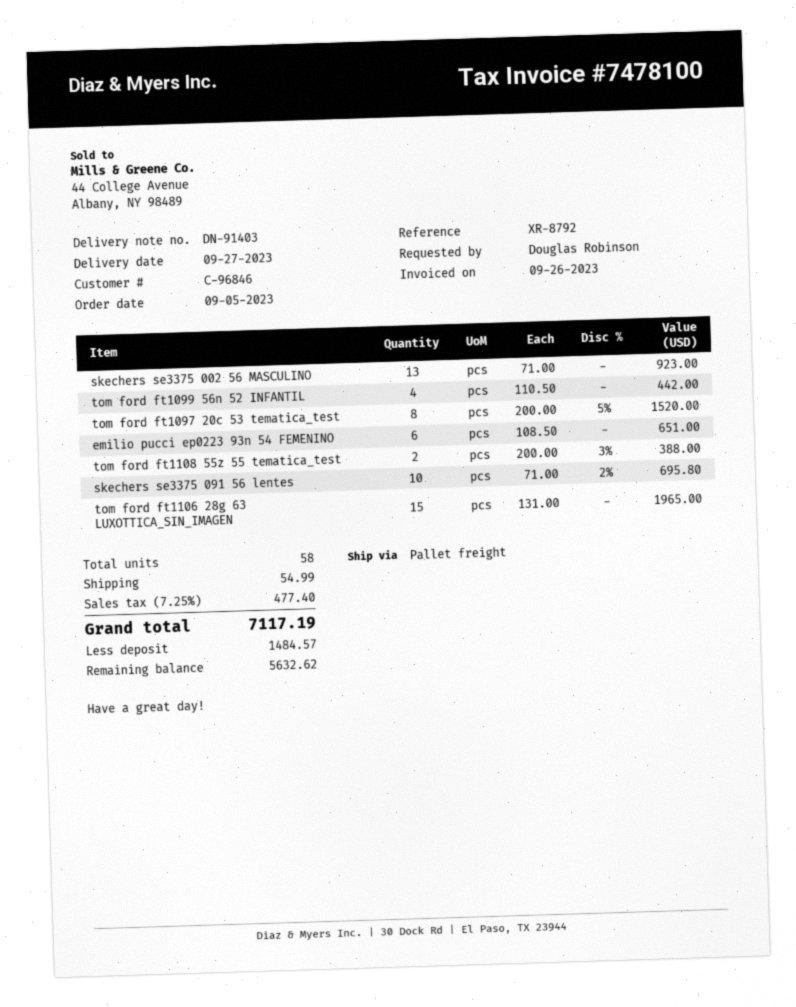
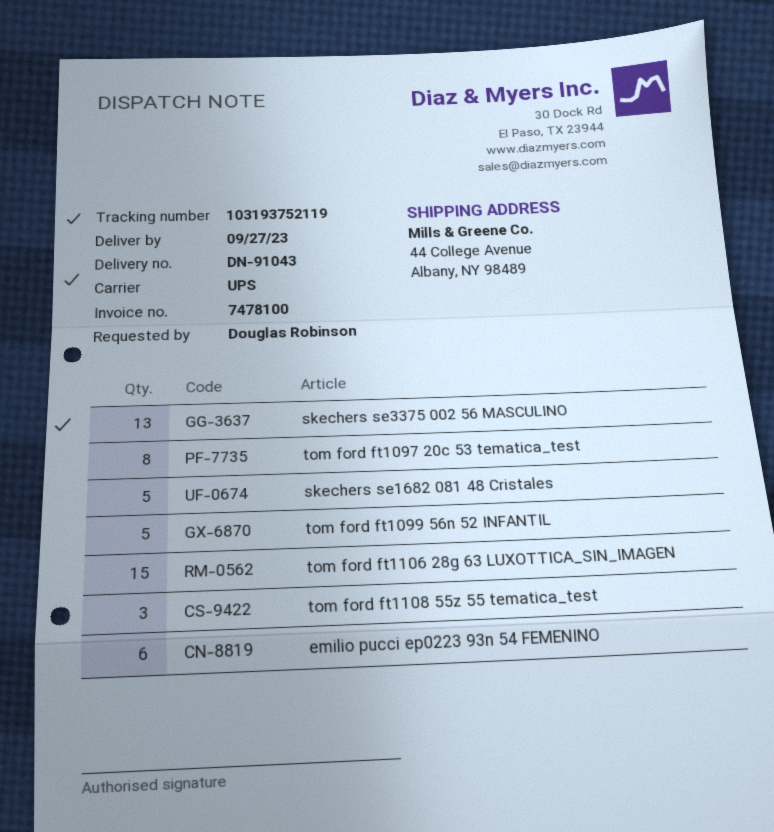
delivery note number: DN-91403 -> DN-91043
shipping method: pallet freight -> UPS
tom ford ft1099 56n 52 INFANTIL: 4 -> 5
tom ford ft1108 55z 55 tematica_test: 2 -> 3
skechers se3375 091 56 lentes: 10 -> none
skechers se1682 081 48 Cristales: none -> 5

